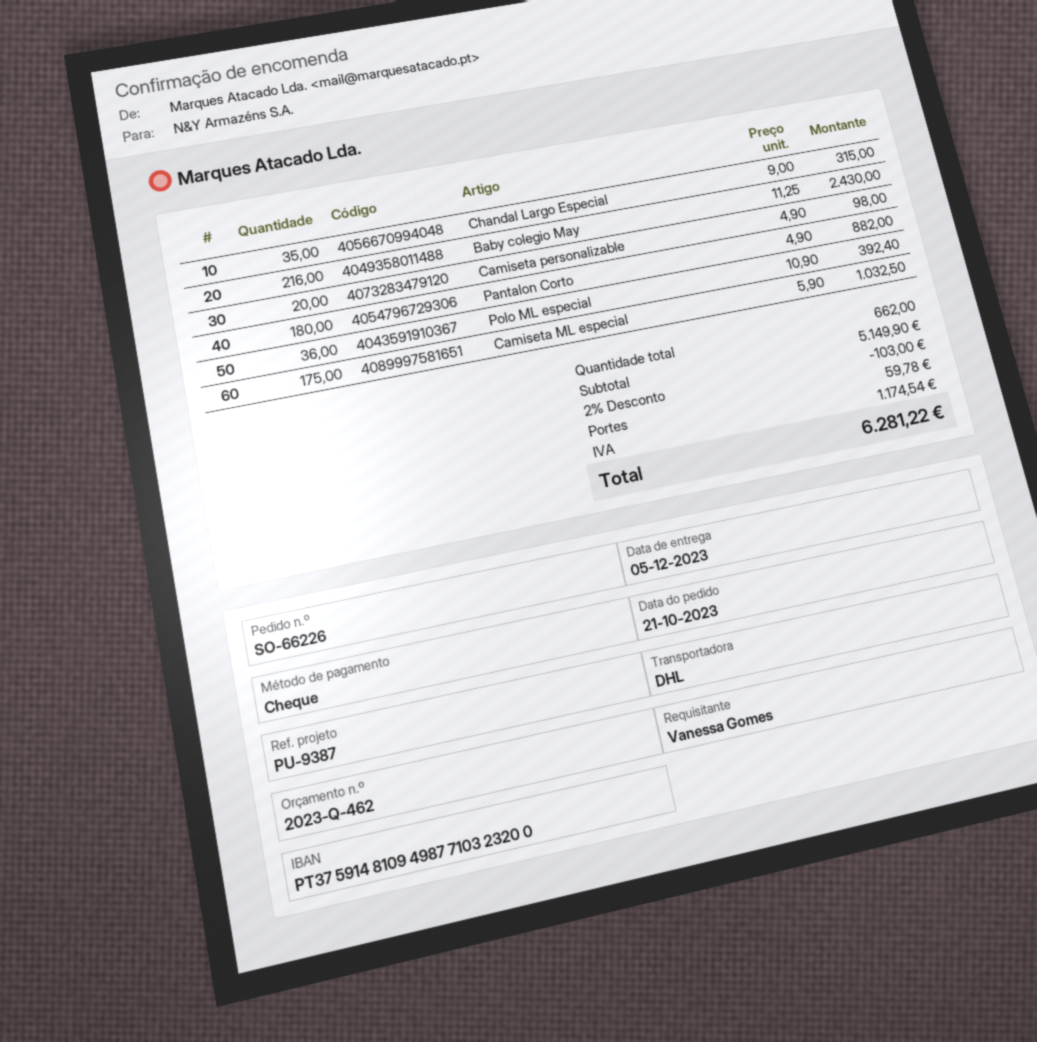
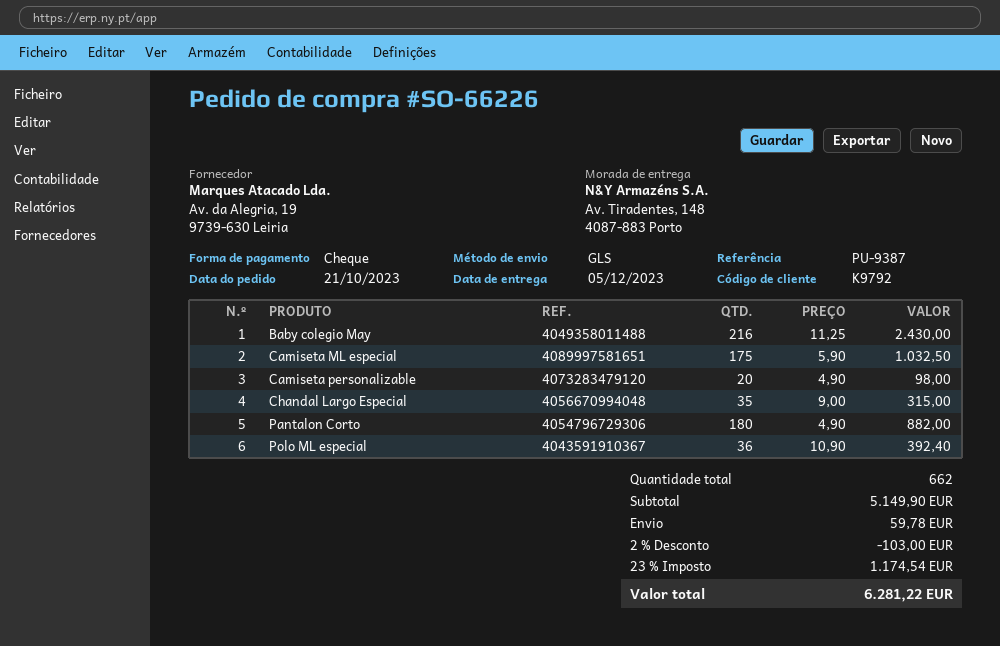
shipping method: DHL -> GLS

